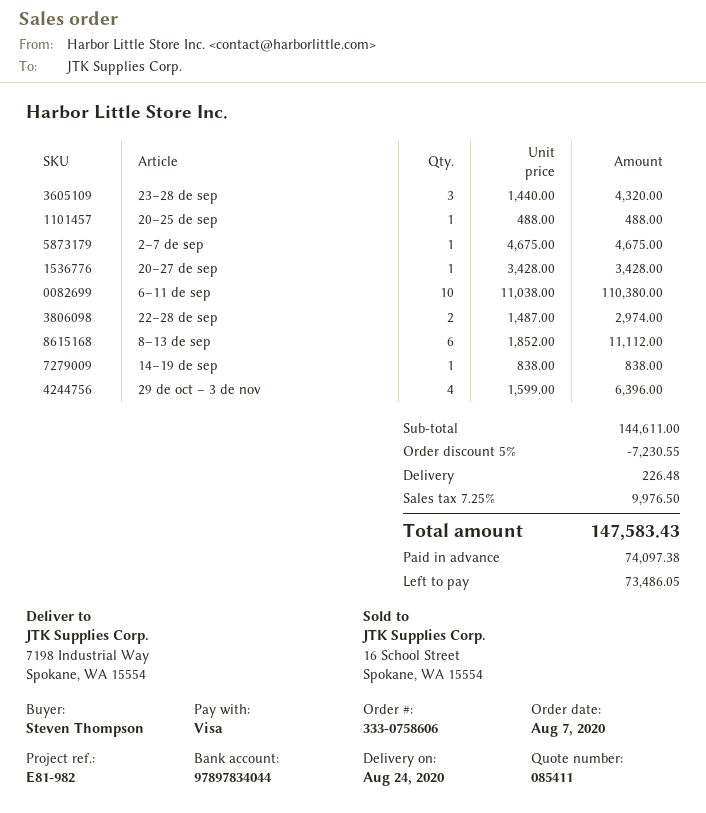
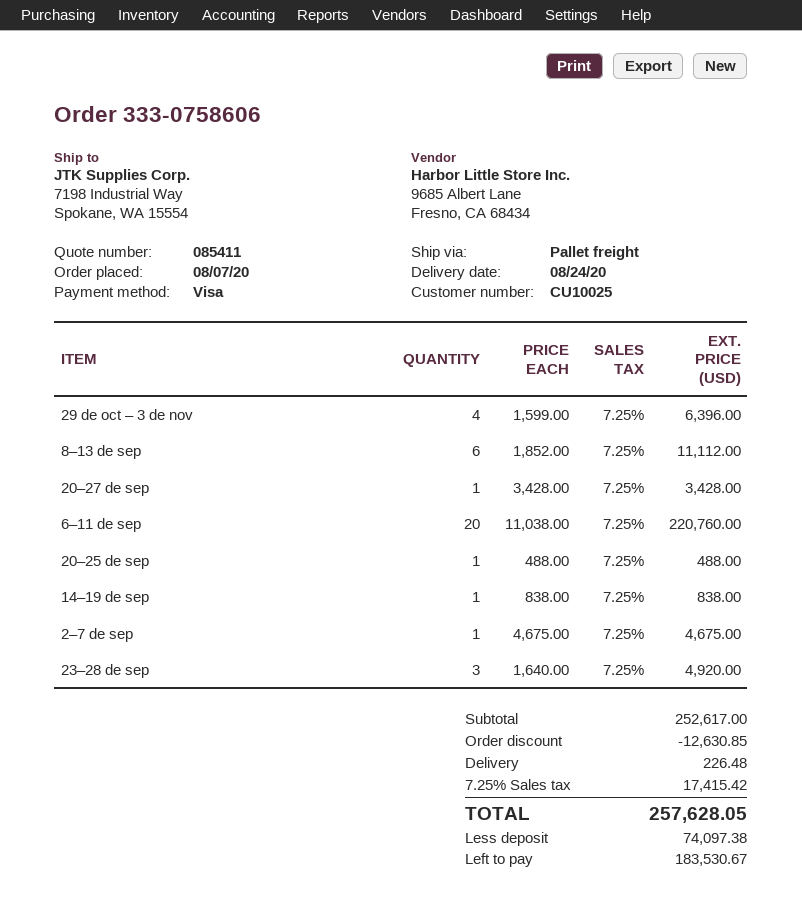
23–28 de sep: 3 x 1440.00 = 4320.00 -> 3 x 1640.00 = 4920.00
6–11 de sep: 10 x 11038.00 = 110380.00 -> 20 x 11038.00 = 220760.00
22–28 de sep: 2 x 1487.00 = 2974.00 -> none
subtotal: 144611.00 -> 252617.00
discount: 7230.55 -> 12630.85
tax: 7.25% = 9976.50 -> 7.25% = 17415.42
total: 147583.43 -> 257628.05
balance: 73486.05 -> 183530.67

